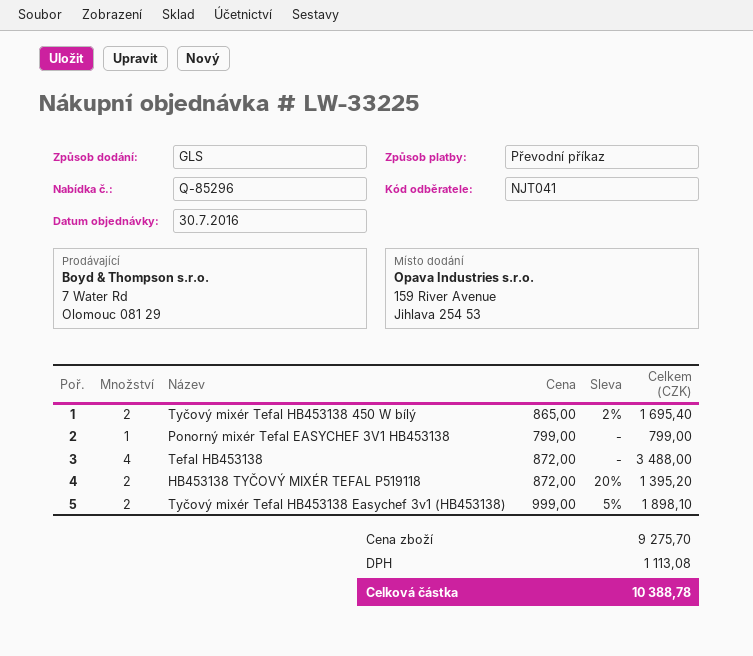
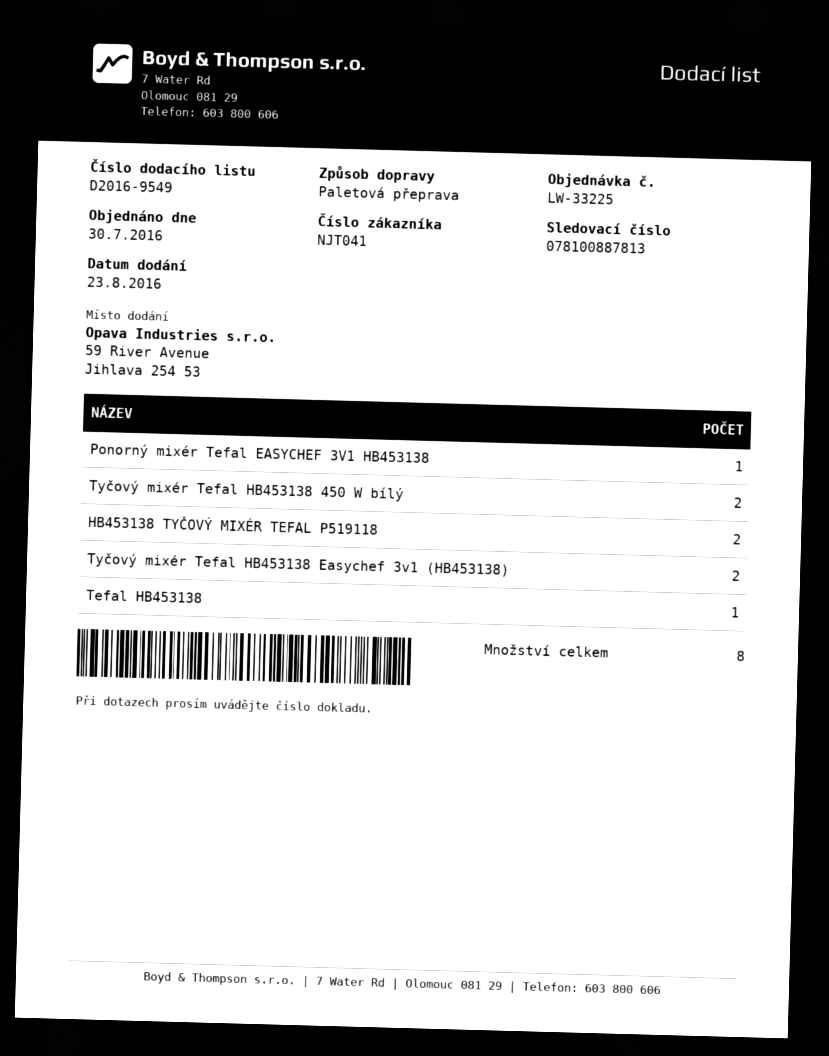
shipping method: GLS -> pallet freight
ship to: 159 River Avenue, Jihlava 254 53 -> 59 River Avenue, Jihlava 254 53
Tefal HB453138: 4 -> 1

